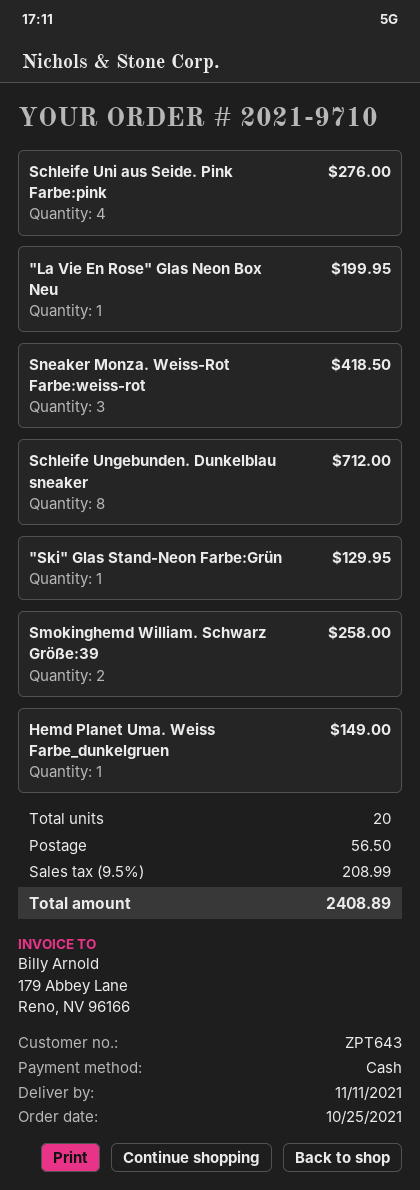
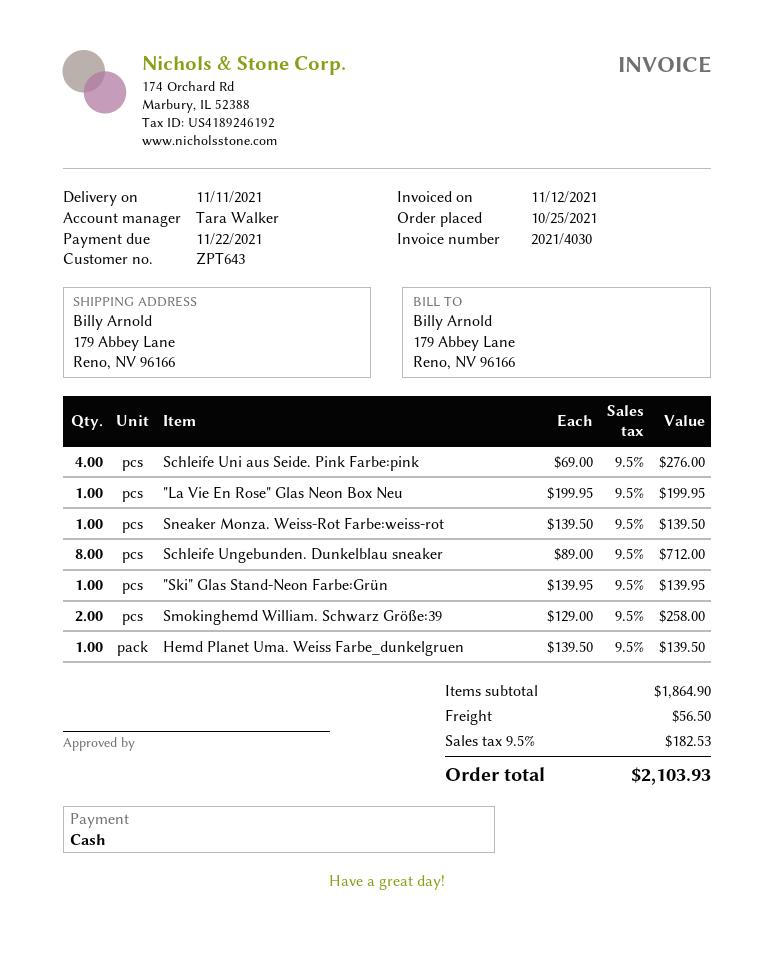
Sneaker Monza. Weiss-Rot Farbe:weiss-rot: 3 for 418.50 -> 1 for 139.50
"Ski" Glas Stand-Neon Farbe:Grün: 1 for 129.95 -> 1 for 139.95
Hemd Planet Uma. Weiss Farbe_dunkelgruen: 1 for 149.00 -> 1 for 139.50
tax: 9.5% = 208.99 -> 9.5% = 182.53
total: 2408.89 -> 2103.93

